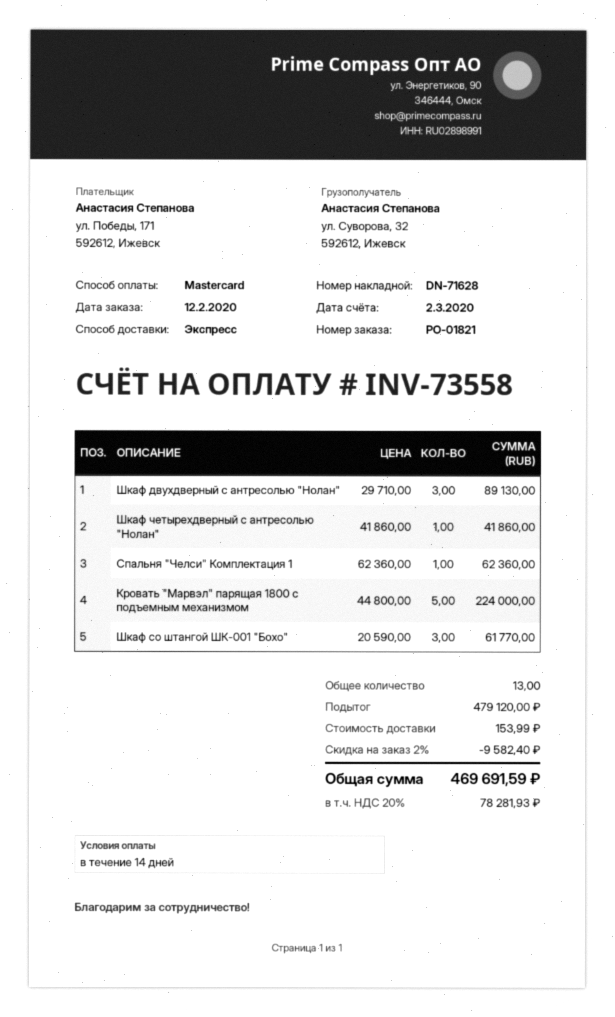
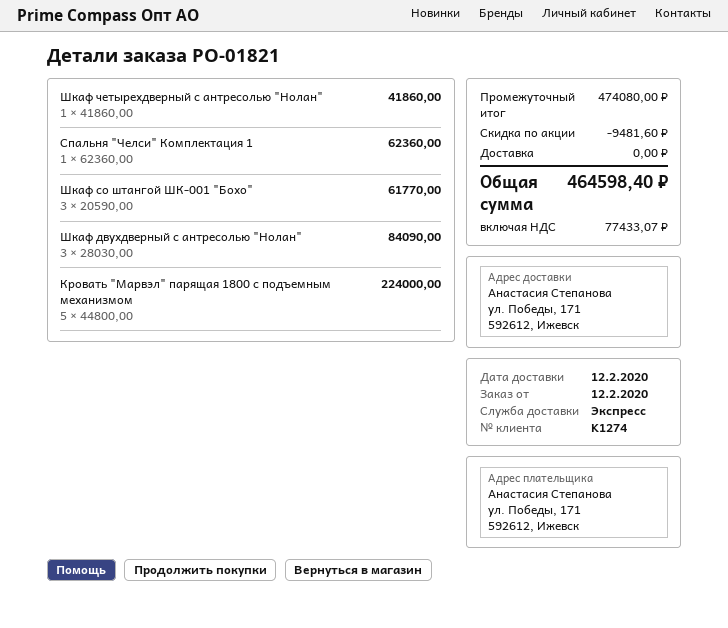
ship to: ул. Суворова, 32, 592612, Ижевск -> ул. Победы, 171, 592612, Ижевск
Шкаф двухдверный с антресолью "Нолан": 3 x 29710.00 = 89130.00 -> 3 x 28030.00 = 84090.00
subtotal: 479120.00 -> 474080.00
discount: 9582.40 -> 9481.60
shipping: 153.99 -> 0.00
tax: 78281.93 -> 77433.07
total: 469691.59 -> 464598.40

